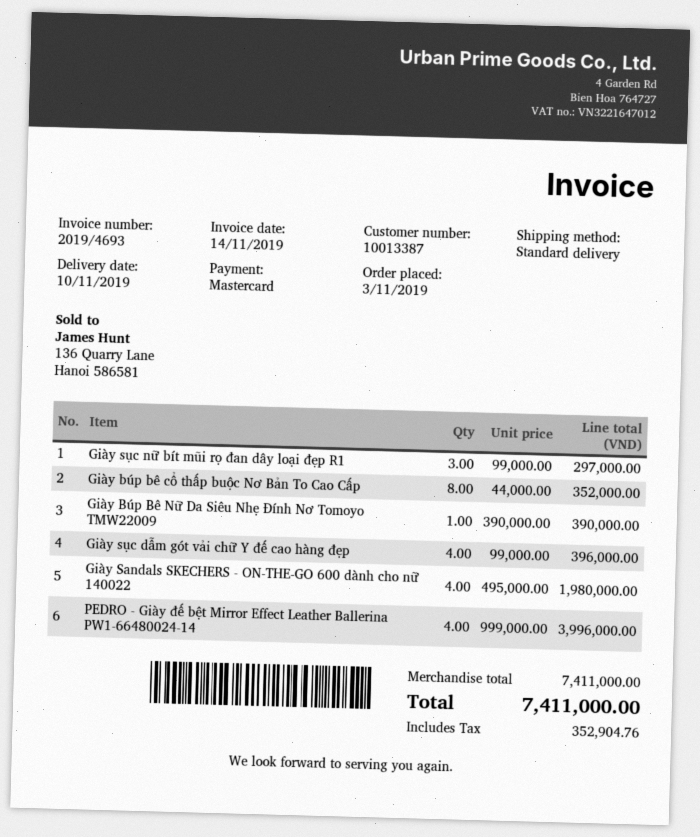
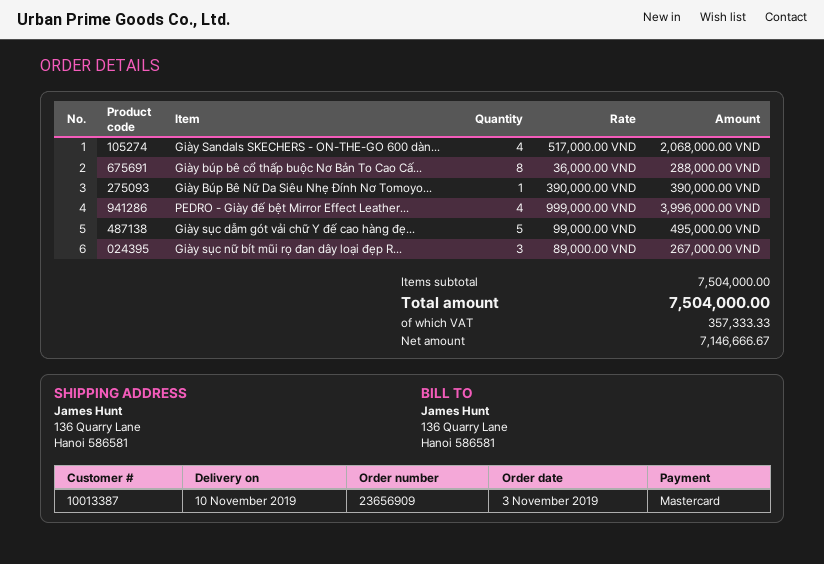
Giày sục nữ bít mũi rọ đan dây loại đẹp R1: 3 x 99000.00 = 297000.00 -> 3 x 89000.00 = 267000.00
Giày búp bê cổ thấp buộc Nơ Bản To Cao Cấp: 8 x 44000.00 = 352000.00 -> 8 x 36000.00 = 288000.00
Giày sục dẫm gót vải chữ Y đế cao hàng đẹp: 4 x 99000.00 = 396000.00 -> 5 x 99000.00 = 495000.00
Giày Sandals SKECHERS - ON-THE-GO 600 dành cho nữ 140022: 4 x 495000.00 = 1980000.00 -> 4 x 517000.00 = 2068000.00
subtotal: 7411000.00 -> 7504000.00
tax: 352904.76 -> 357333.33
total: 7411000.00 -> 7504000.00

